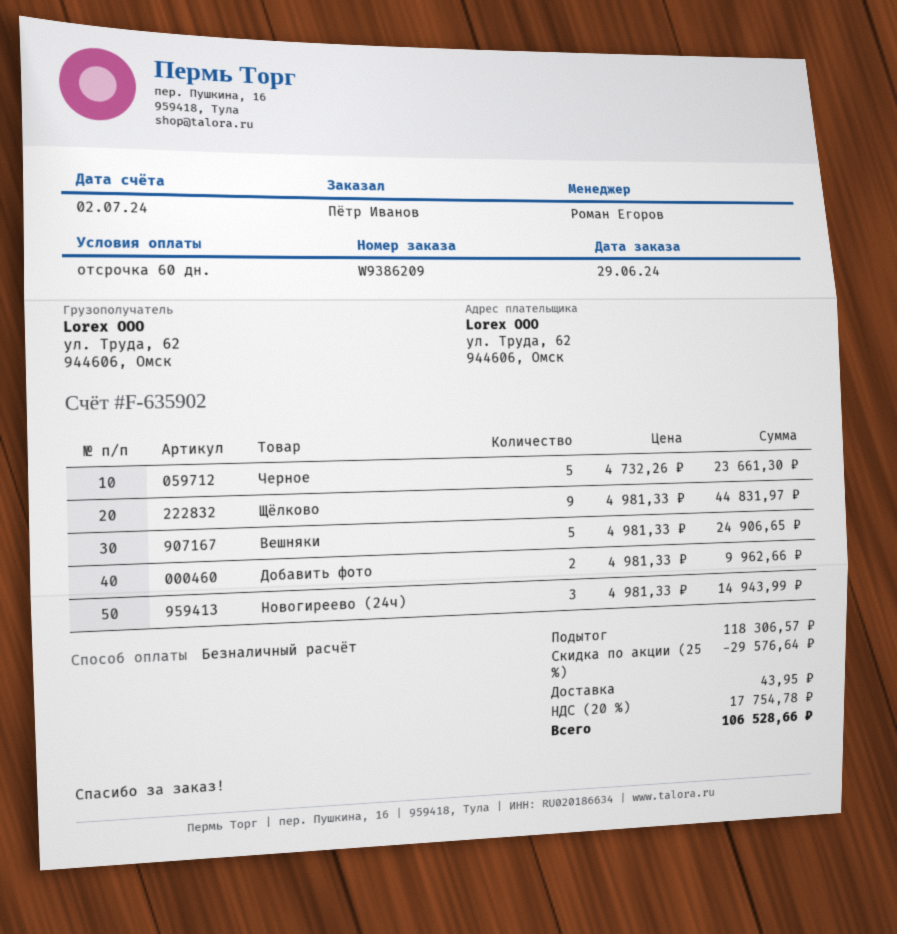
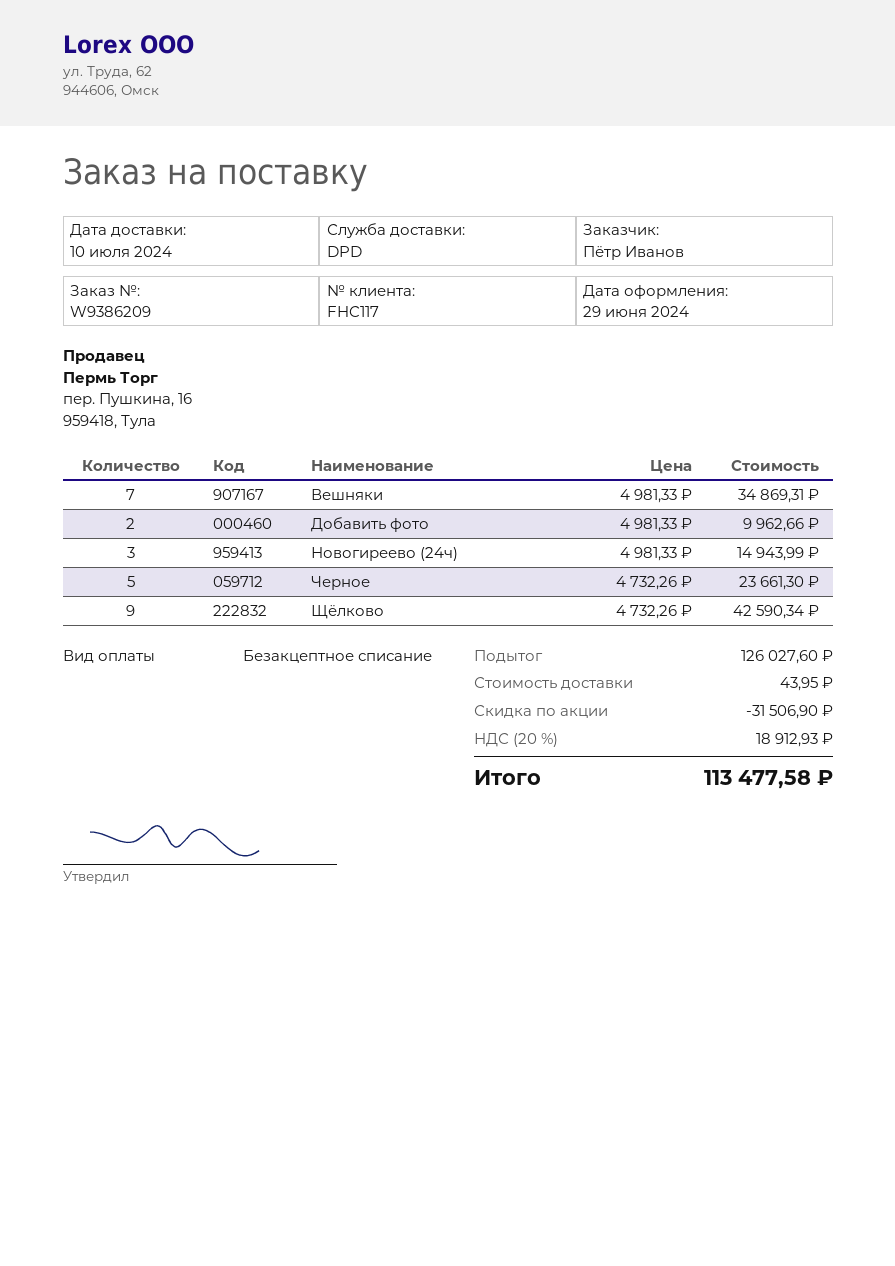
payment method: bank transfer -> direct debit
Щёлково: 9 x 4981.33 = 44831.97 -> 9 x 4732.26 = 42590.34
Вешняки: 5 x 4981.33 = 24906.65 -> 7 x 4981.33 = 34869.31
subtotal: 118306.57 -> 126027.60
discount: 29576.64 -> 31506.90
tax: 20% = 17754.78 -> 20% = 18912.93
total: 106528.66 -> 113477.58

